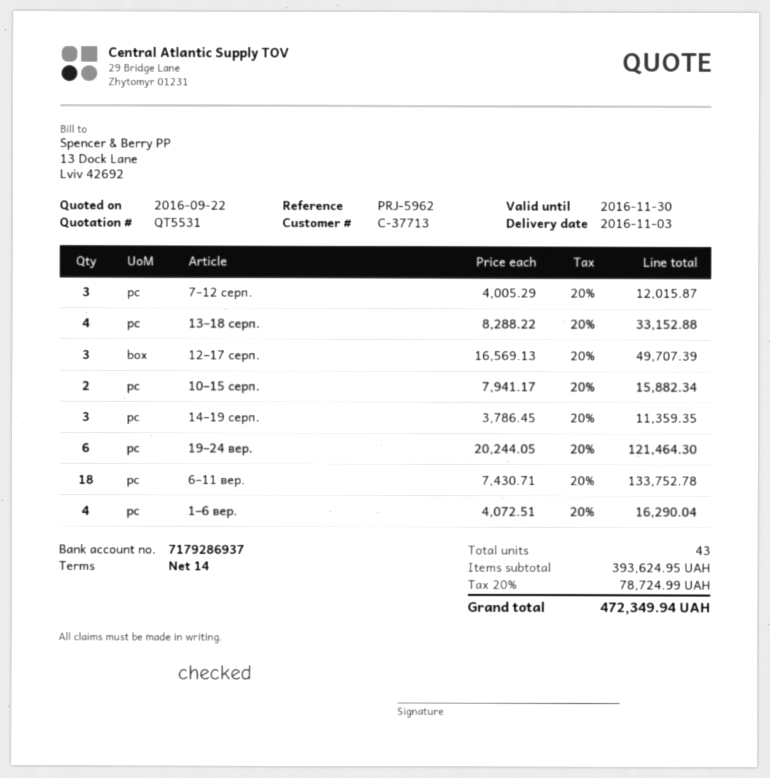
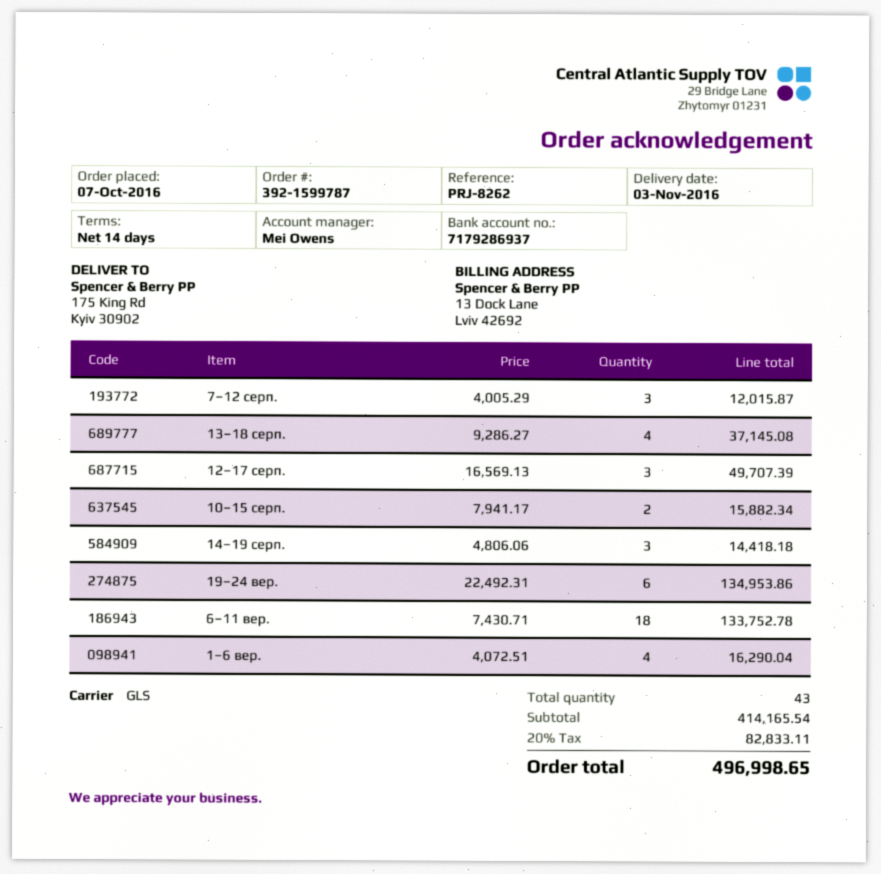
reference: PRJ-5962 -> PRJ-8262
13–18 серп.: 4 x 8288.22 = 33152.88 -> 4 x 9286.27 = 37145.08
14–19 серп.: 3 x 3786.45 = 11359.35 -> 3 x 4806.06 = 14418.18
19–24 вер.: 6 x 20244.05 = 121464.30 -> 6 x 22492.31 = 134953.86
subtotal: 393624.95 -> 414165.54
tax: 20% = 78724.99 -> 20% = 82833.11
total: 472349.94 -> 496998.65

